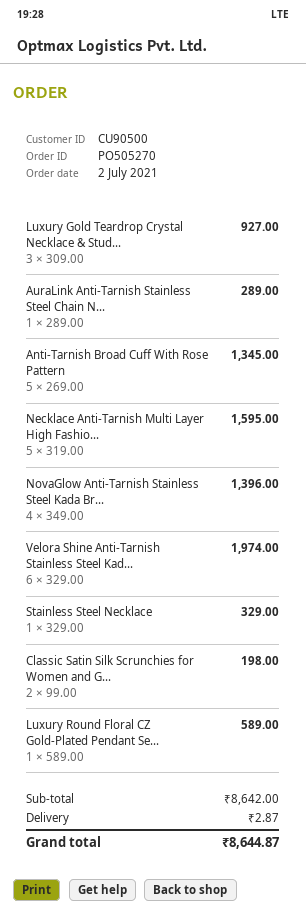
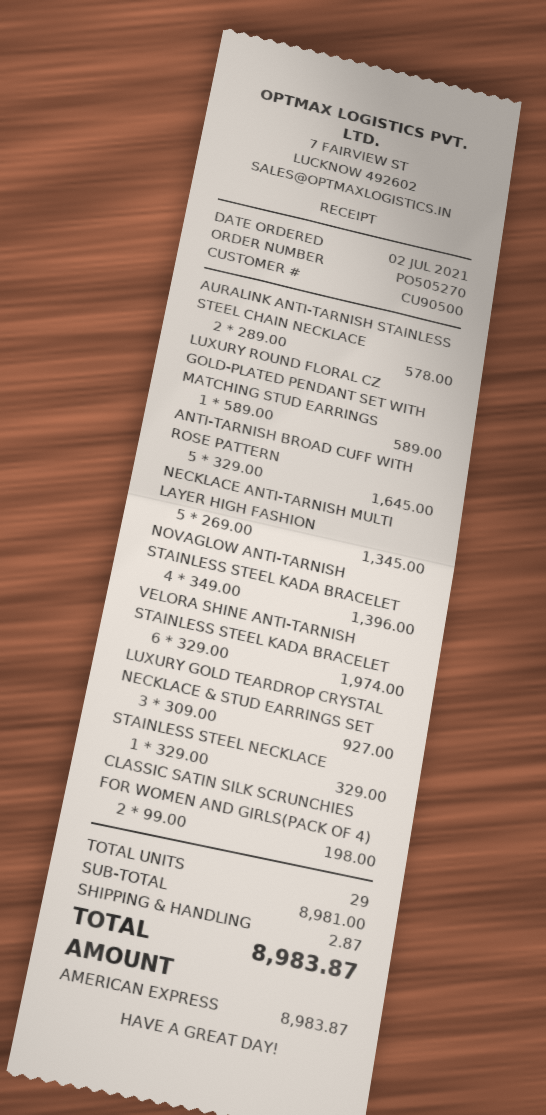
AuraLink Anti-Tarnish Stainless Steel Chain N...: 1 x 289.00 = 289.00 -> 2 x 289.00 = 578.00
Anti-Tarnish Broad Cuff With Rose Pattern: 5 x 269.00 = 1345.00 -> 5 x 329.00 = 1645.00
Necklace Anti-Tarnish Multi Layer High Fashio...: 5 x 319.00 = 1595.00 -> 5 x 269.00 = 1345.00
subtotal: 8642.00 -> 8981.00
total: 8644.87 -> 8983.87

